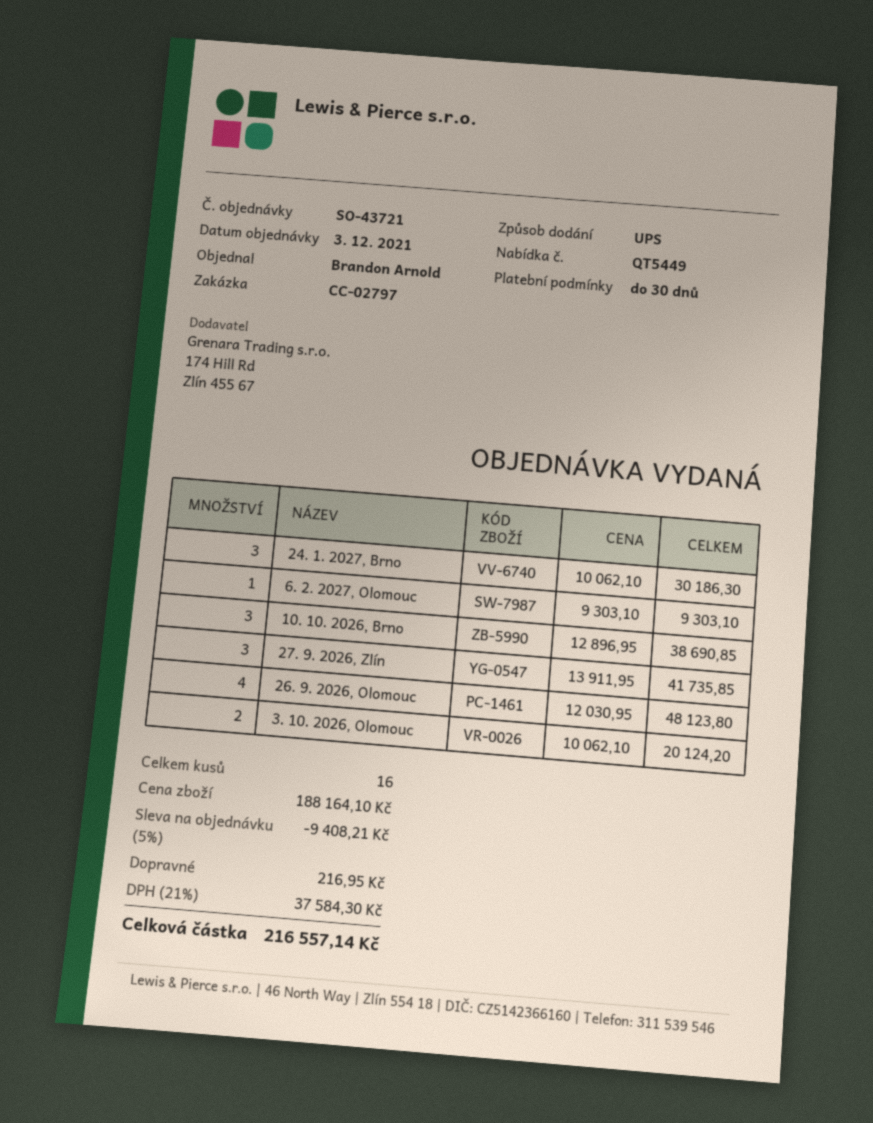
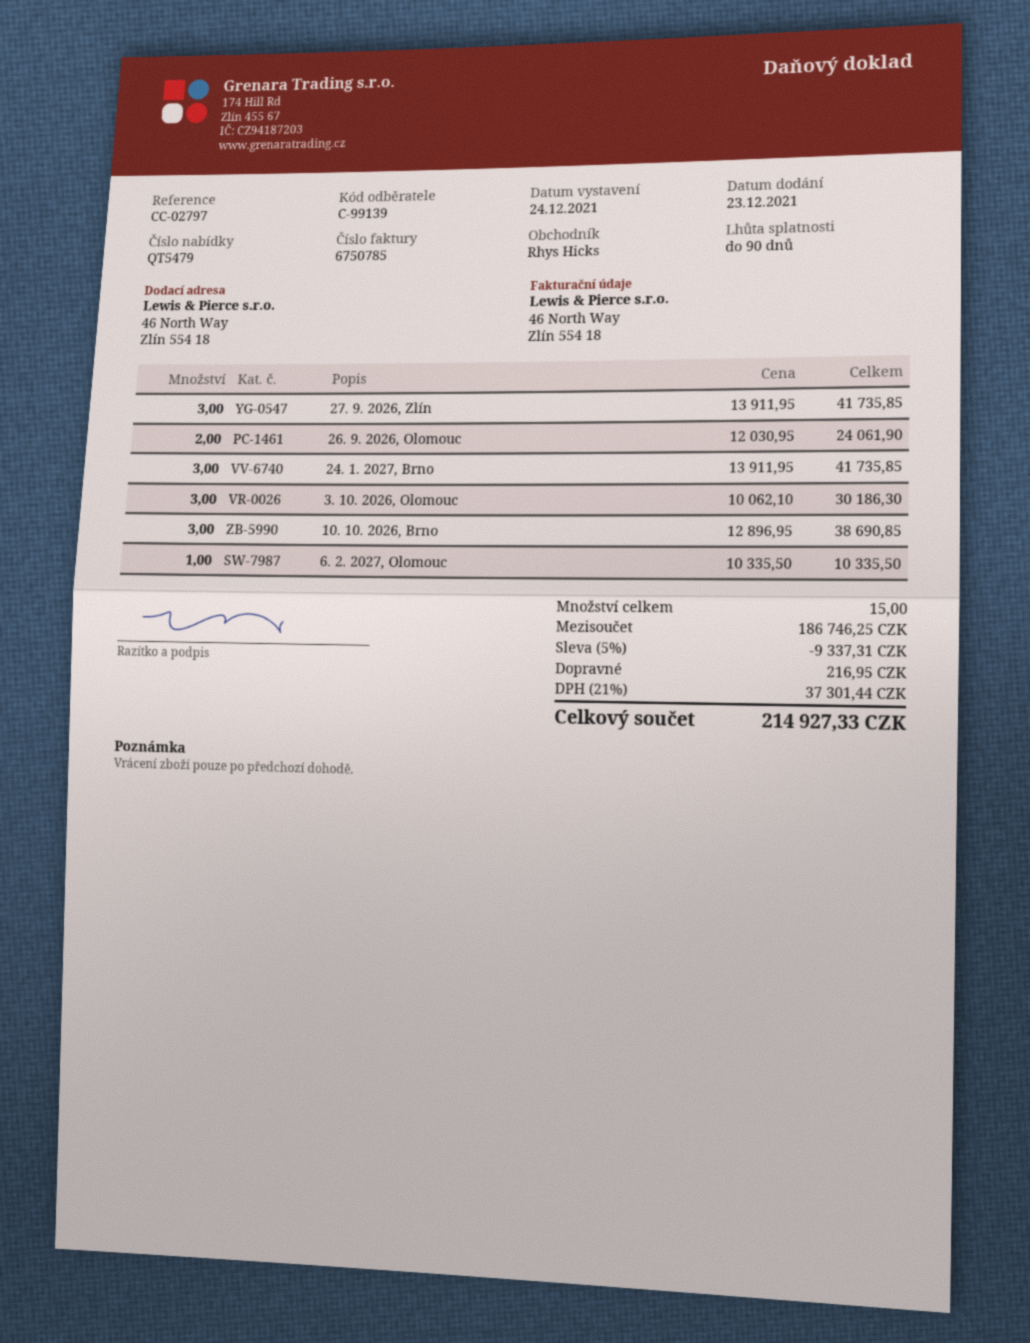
quote number: QT5449 -> QT5479
payment terms: 30 days -> 90 days
24. 1. 2027, Brno: 3 x 10062.10 = 30186.30 -> 3 x 13911.95 = 41735.85
6. 2. 2027, Olomouc: 1 x 9303.10 = 9303.10 -> 1 x 10335.50 = 10335.50
26. 9. 2026, Olomouc: 4 x 12030.95 = 48123.80 -> 2 x 12030.95 = 24061.90
3. 10. 2026, Olomouc: 2 x 10062.10 = 20124.20 -> 3 x 10062.10 = 30186.30
total quantity: 16 -> 15
subtotal: 188164.10 -> 186746.25
discount: 5% = 9408.21 -> 5% = 9337.31
tax: 21% = 37584.30 -> 21% = 37301.44
total: 216557.14 -> 214927.33

